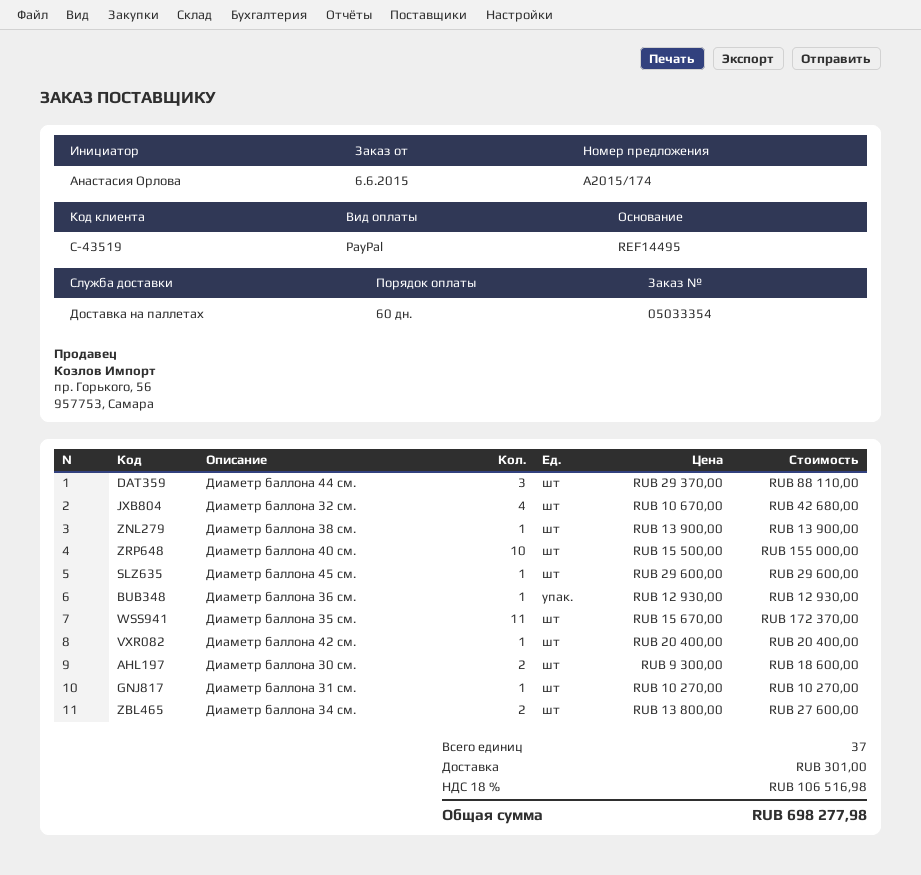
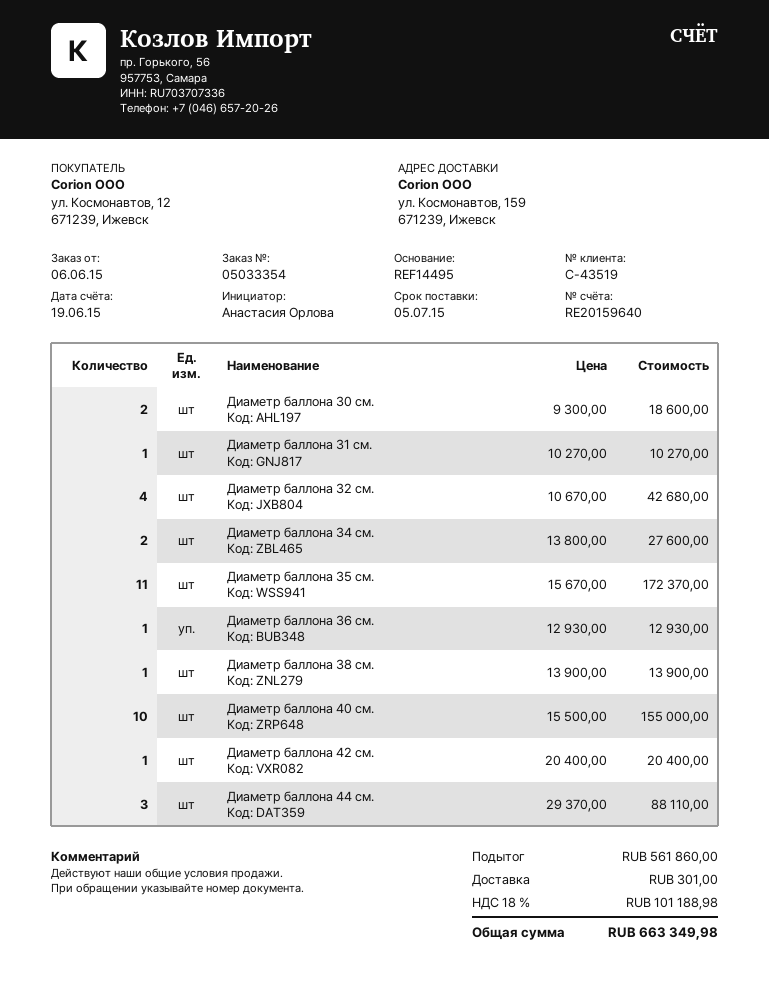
Диаметр баллона 45 см.: 1 x 29600.00 = 29600.00 -> none
tax: 18% = 106516.98 -> 18% = 101188.98
total: 698277.98 -> 663349.98

